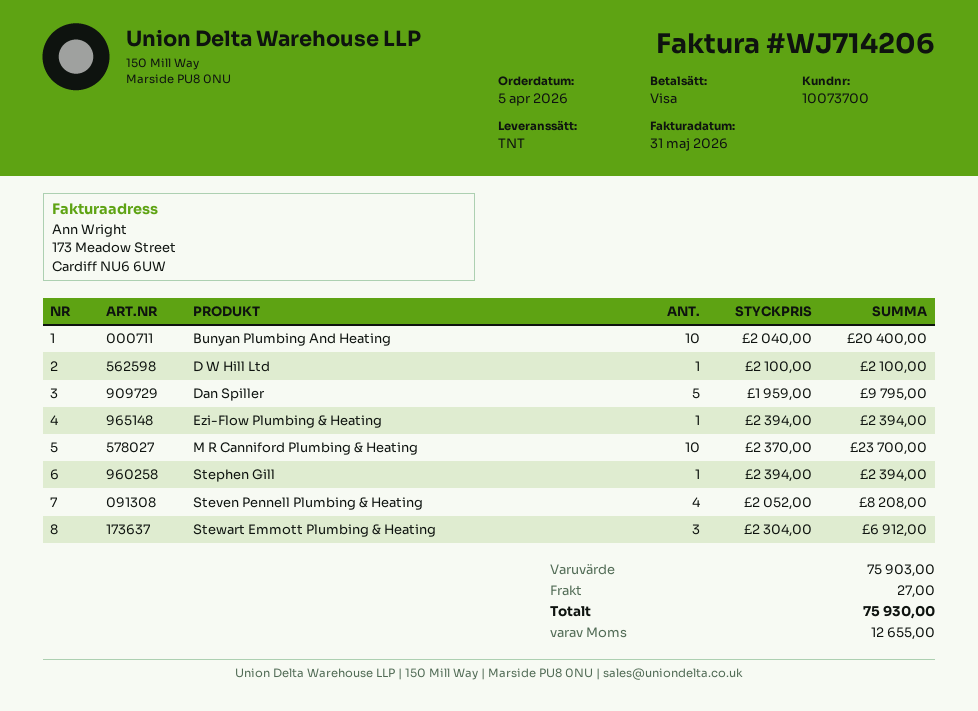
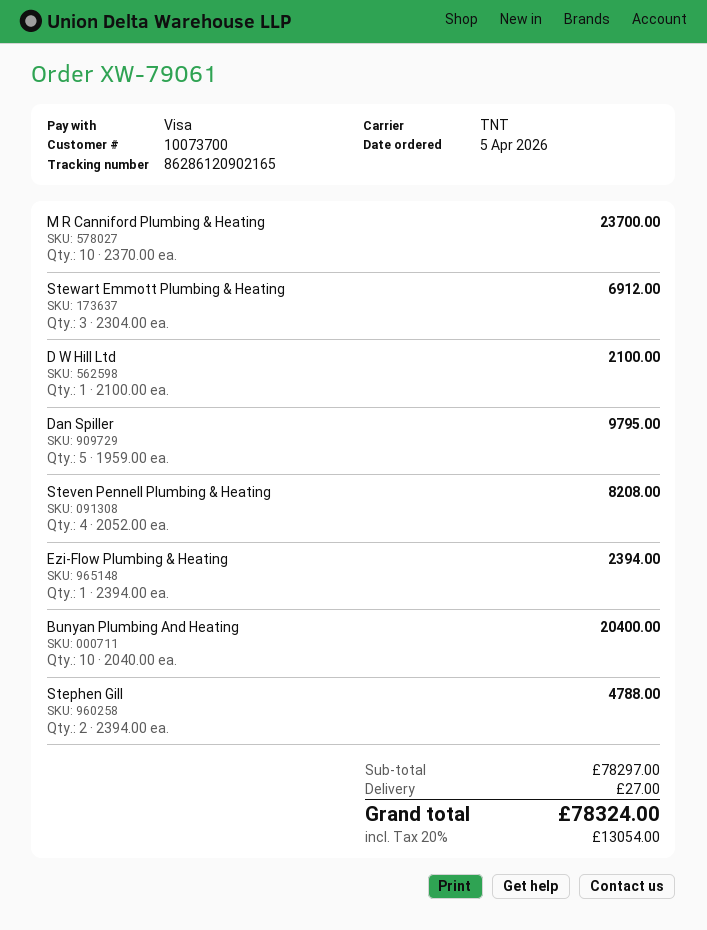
Stephen Gill: 1 x 2394.00 = 2394.00 -> 2 x 2394.00 = 4788.00
subtotal: 75903.00 -> 78297.00
tax: 12655.00 -> 13054.00
total: 75930.00 -> 78324.00

